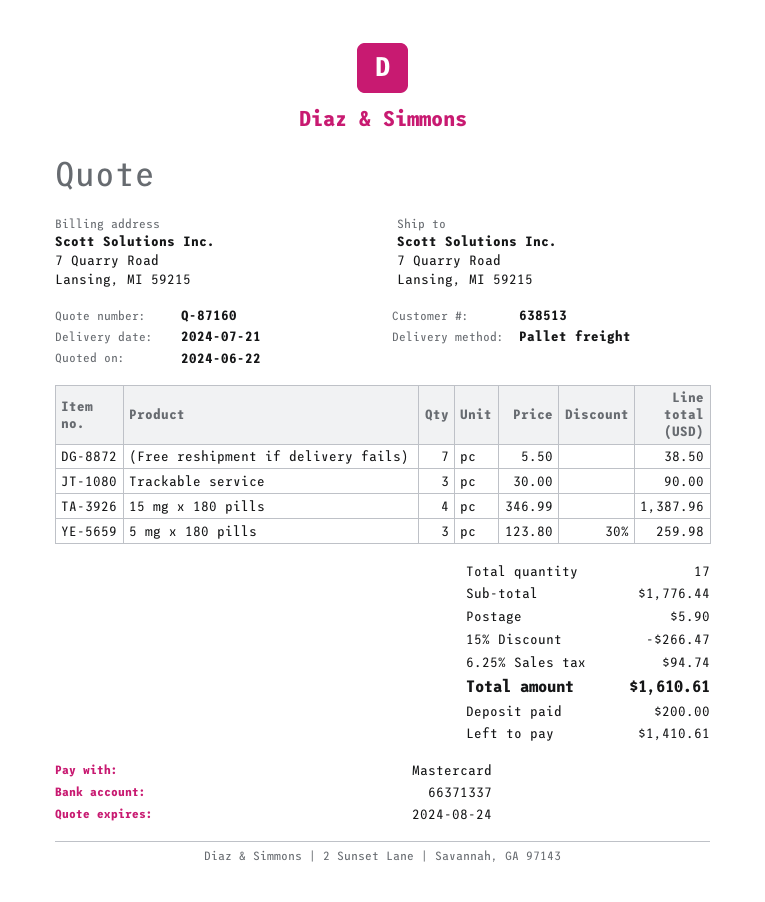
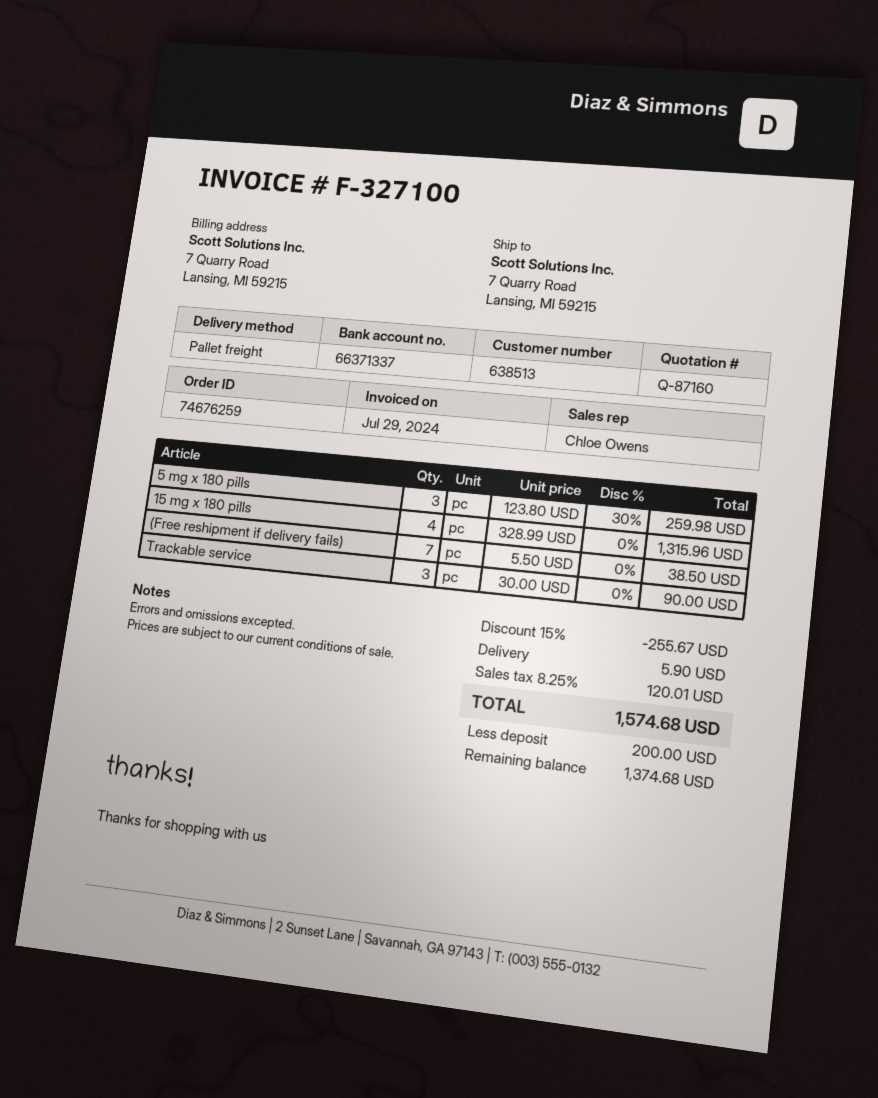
15 mg x 180 pills: 4 x 346.99 = 1387.96 -> 4 x 328.99 = 1315.96
discount: 15% = 266.47 -> 15% = 255.67
tax: 6.25% = 94.74 -> 8.25% = 120.01
total: 1610.61 -> 1574.68
balance: 1410.61 -> 1374.68

